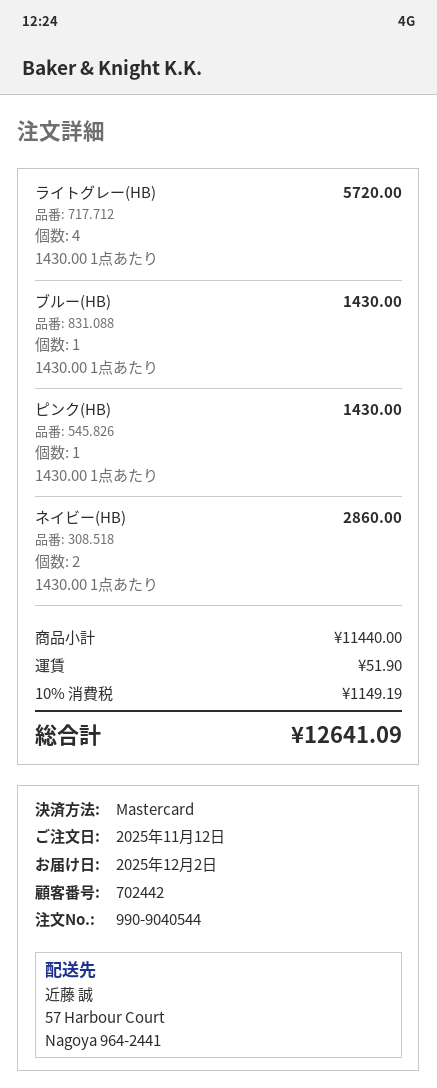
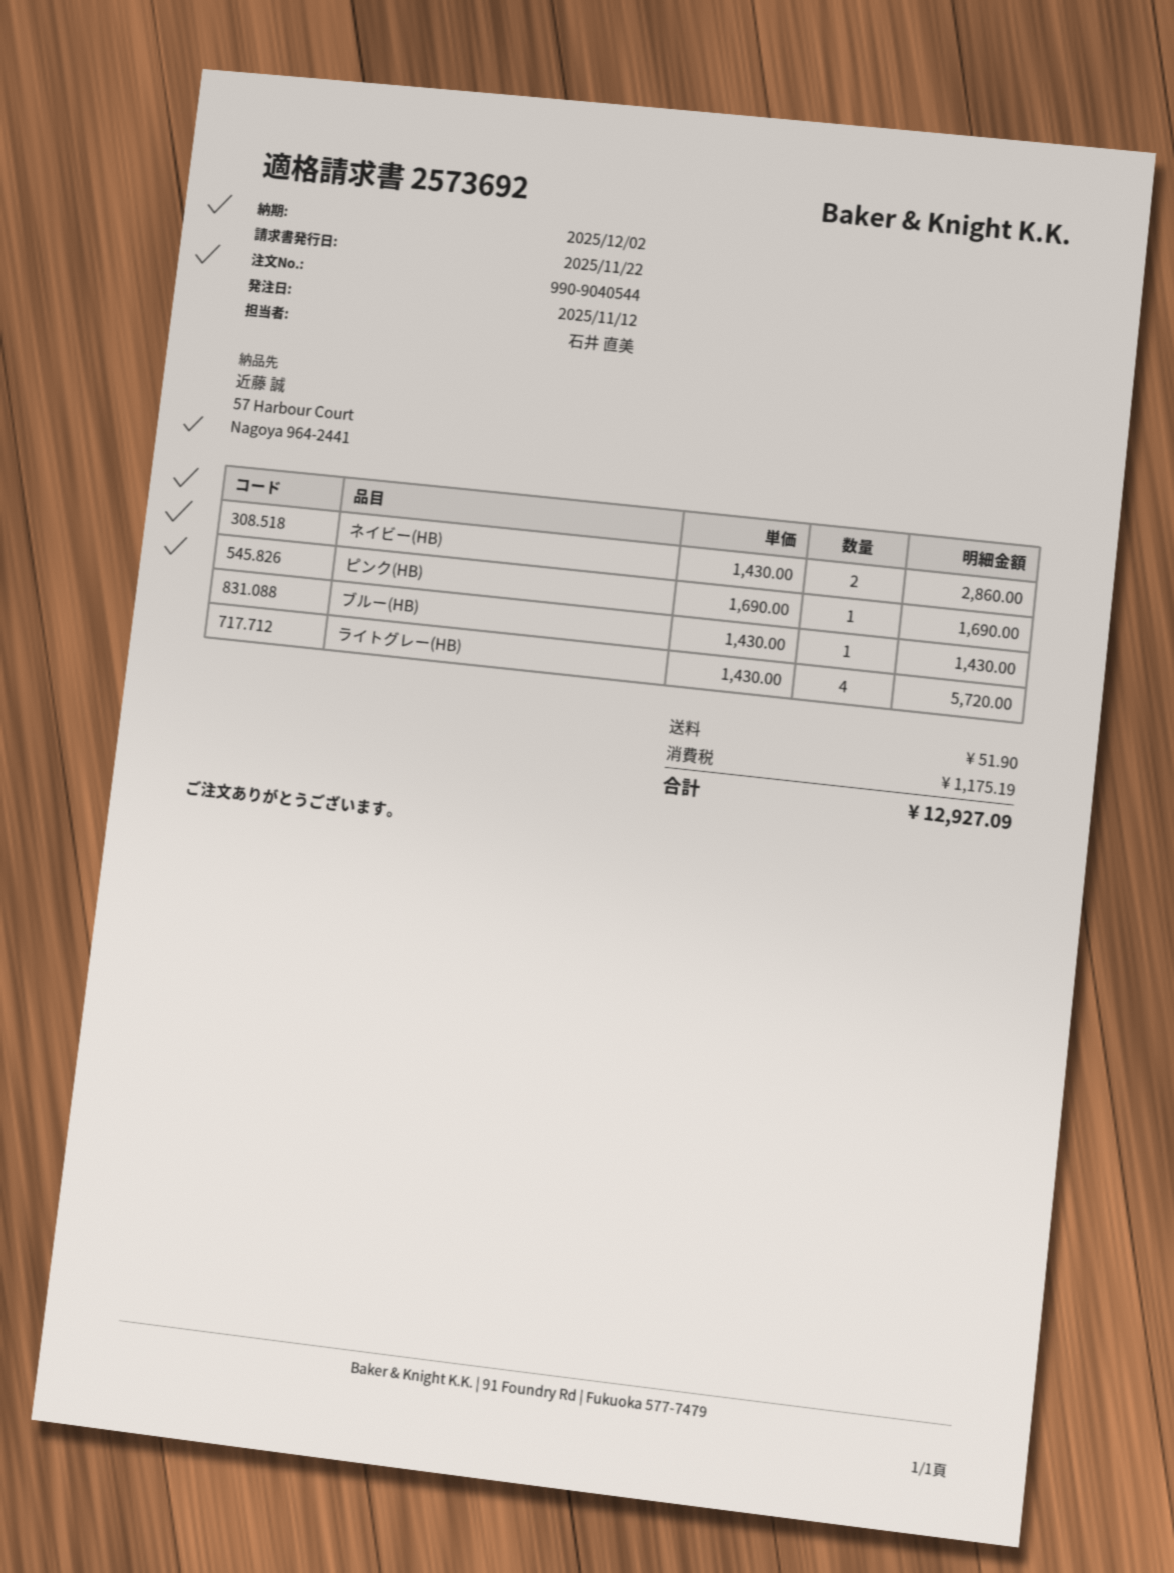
ピンク(HB): 1 x 1430.00 = 1430.00 -> 1 x 1690.00 = 1690.00
tax: 1149.19 -> 1175.19
total: 12641.09 -> 12927.09

